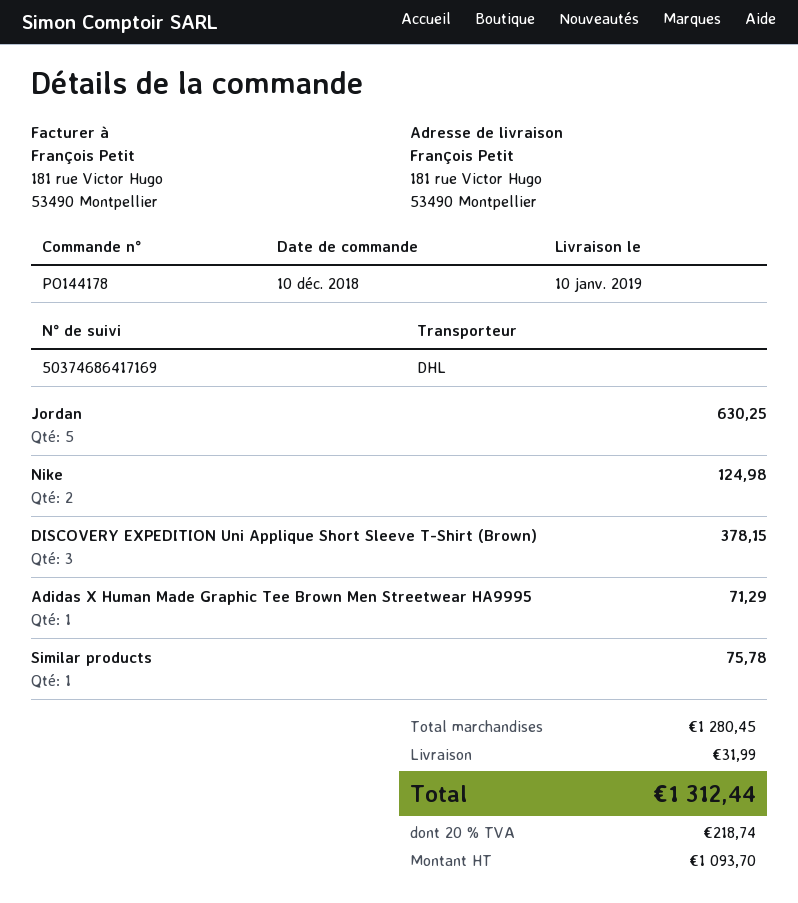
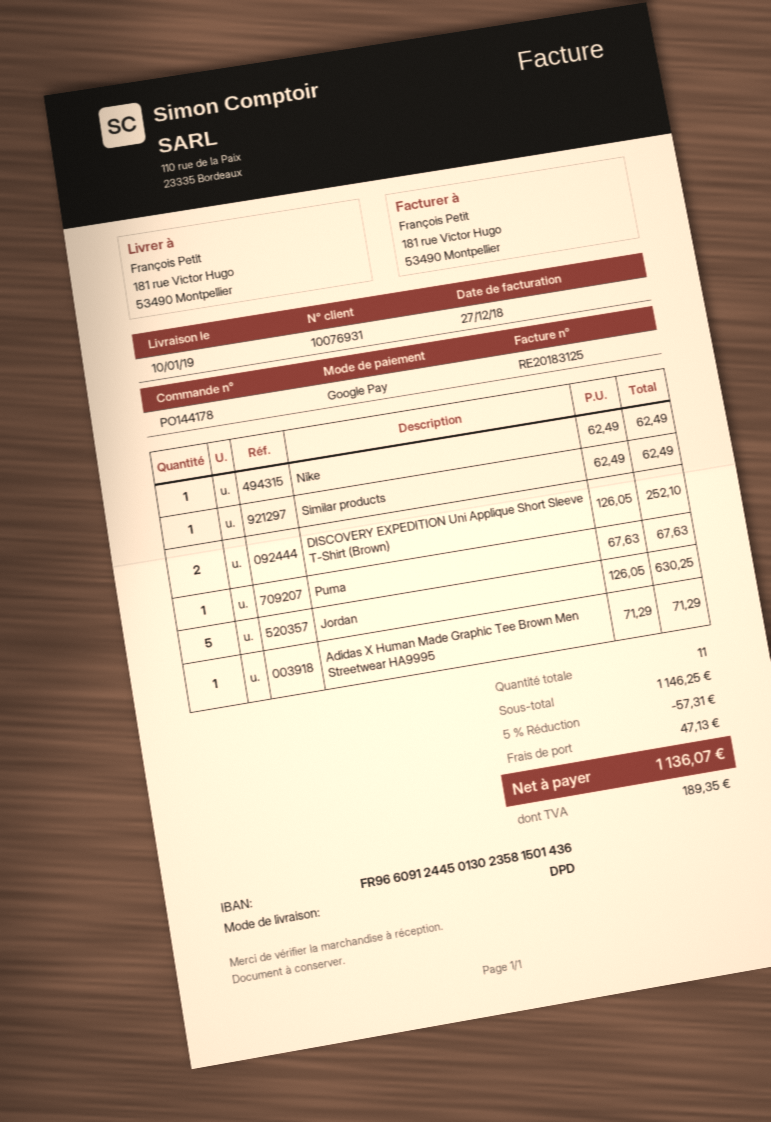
shipping method: DHL -> DPD
Nike: 2 for 124.98 -> 1 for 62.49
DISCOVERY EXPEDITION Uni Applique Short Sleeve T-Shirt (Brown): 3 for 378.15 -> 2 for 252.10
Similar products: 1 for 75.78 -> 1 for 62.49
Puma: none -> 1 for 67.63
subtotal: 1280.45 -> 1146.25
discount: none -> 5% = 57.31
shipping: 31.99 -> 47.13
tax: 218.74 -> 189.35
total: 1312.44 -> 1136.07

